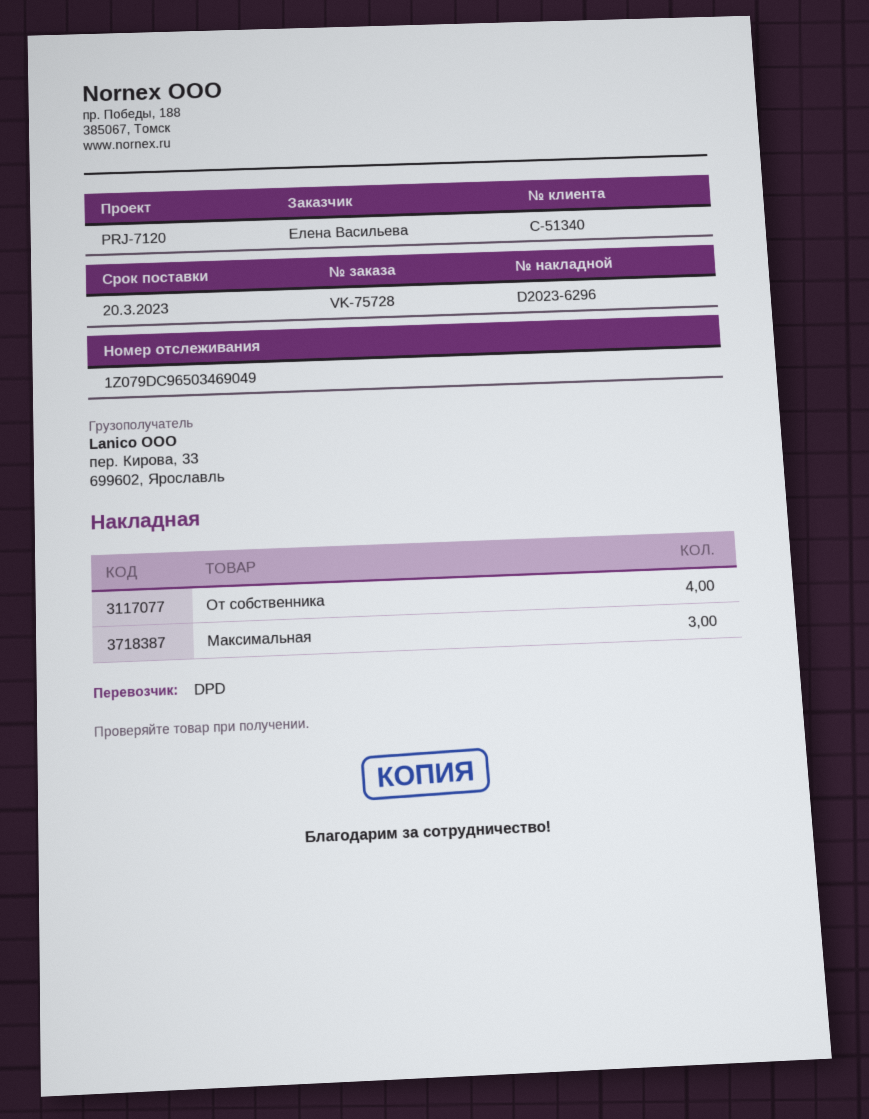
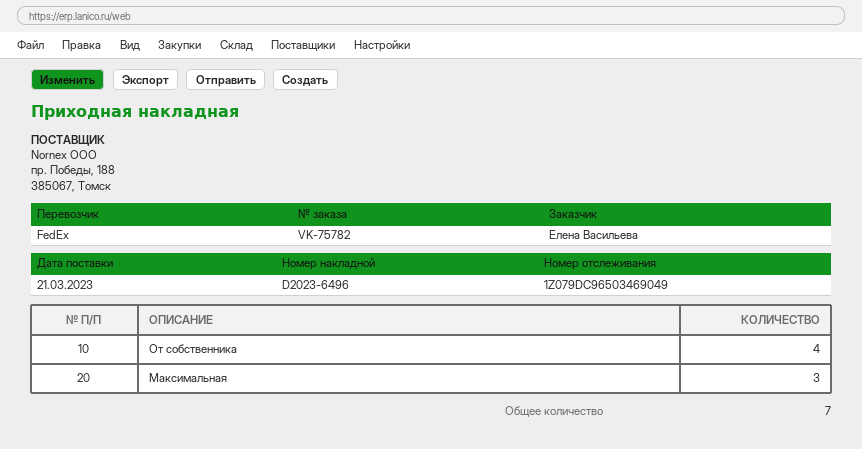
order number: VK-75728 -> VK-75782
delivery note number: D2023-6296 -> D2023-6496
delivery date: 2023-03-20 -> 2023-03-21
shipping method: DPD -> FedEx

